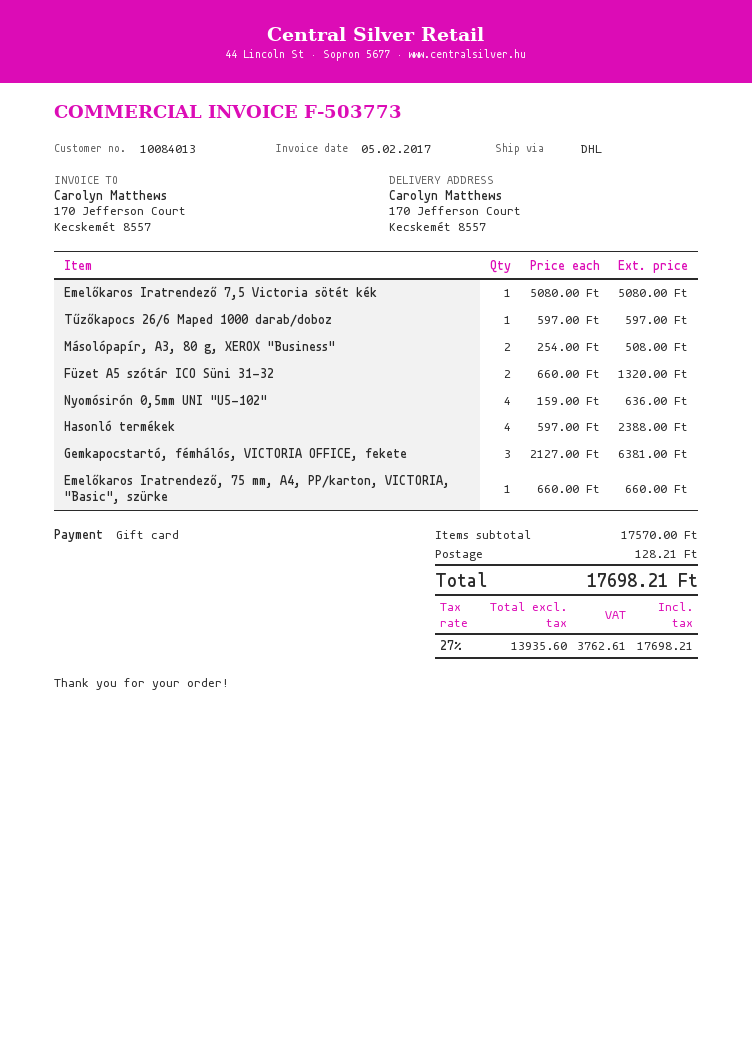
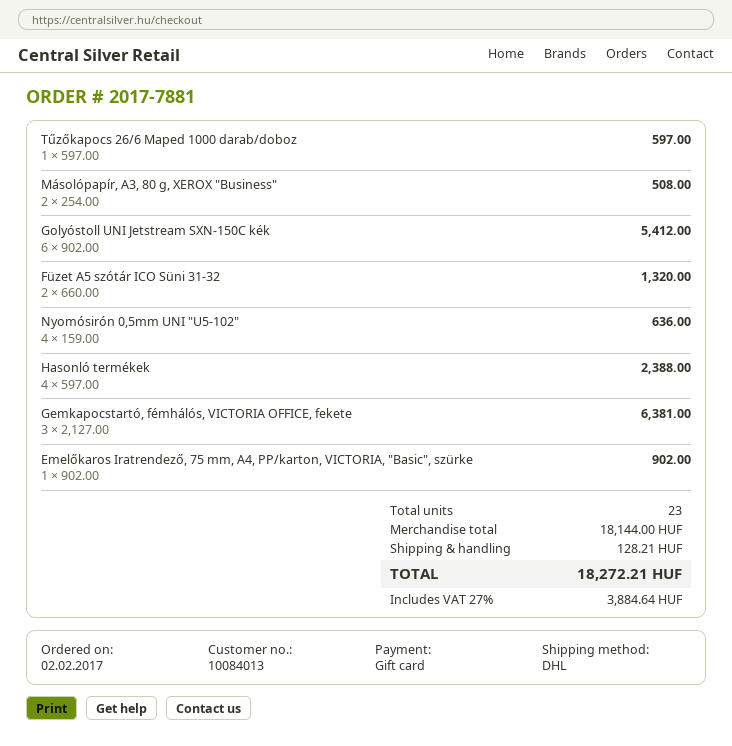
Emelőkaros Iratrendező 7,5 Victoria sötét kék: 1 x 5080.00 = 5080.00 -> none
Emelőkaros Iratrendező, 75 mm, A4, PP/karton, VICTORIA, "Basic", szürke: 1 x 660.00 = 660.00 -> 1 x 902.00 = 902.00
Golyóstoll UNI Jetstream SXN-150C kék: none -> 6 x 902.00 = 5412.00
subtotal: 17570.00 -> 18144.00
tax: 27% = 3762.61 -> 27% = 3884.64
total: 17698.21 -> 18272.21

